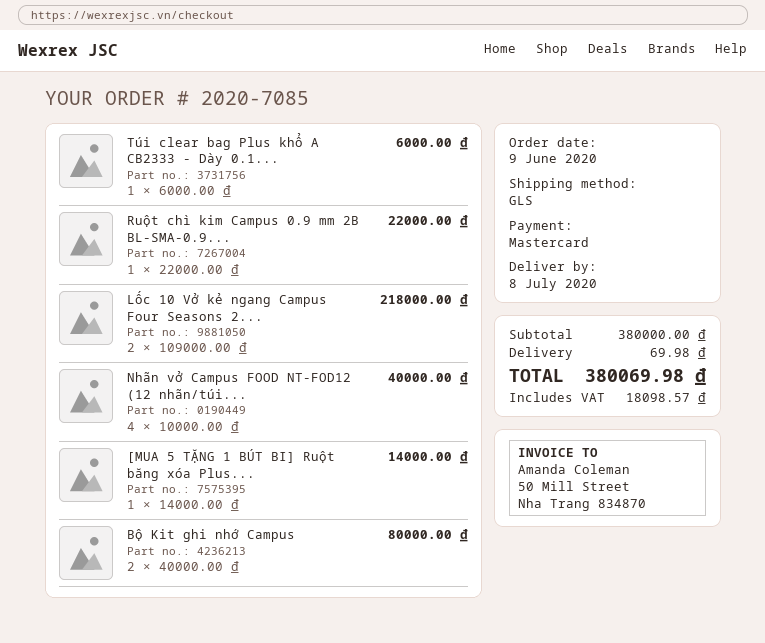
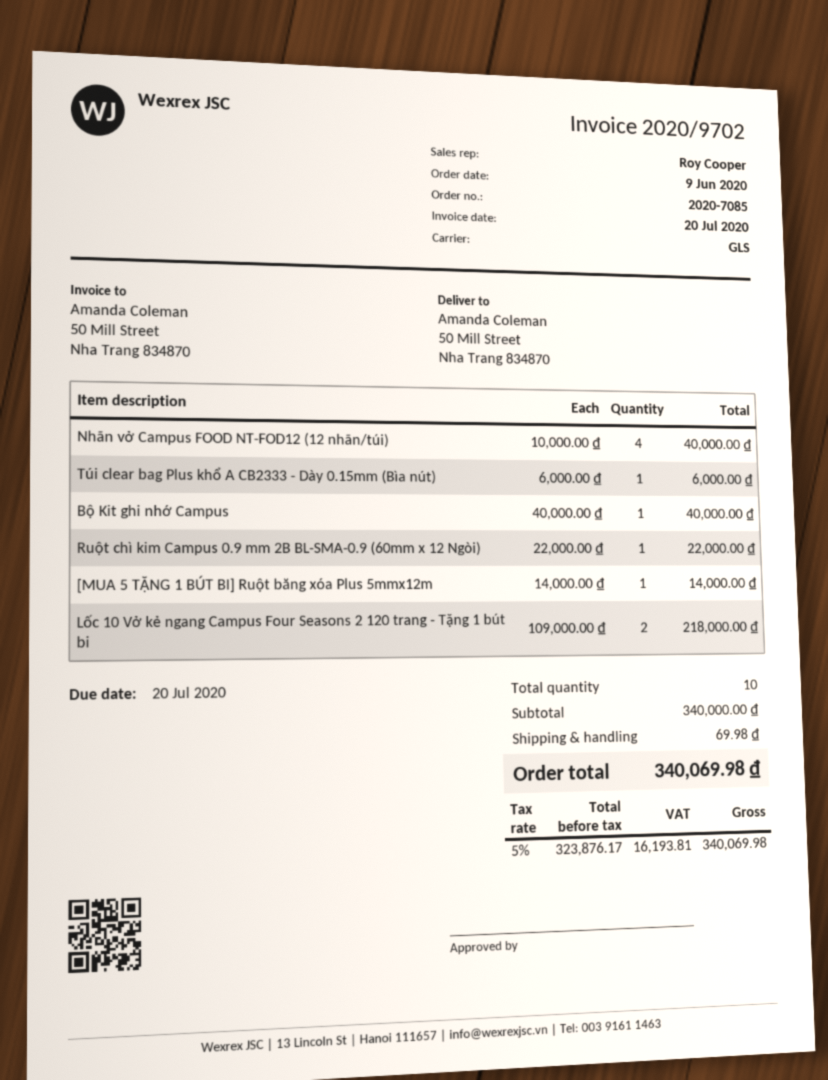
Bộ Kit ghi nhớ Campus: 2 x 40000.00 = 80000.00 -> 1 x 40000.00 = 40000.00
subtotal: 380000.00 -> 340000.00
tax: 18098.57 -> 16193.81
total: 380069.98 -> 340069.98

